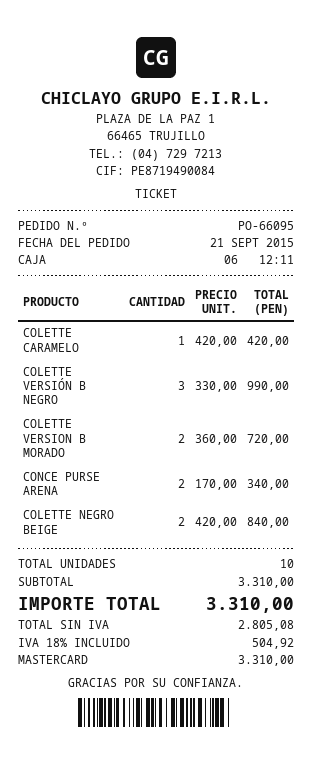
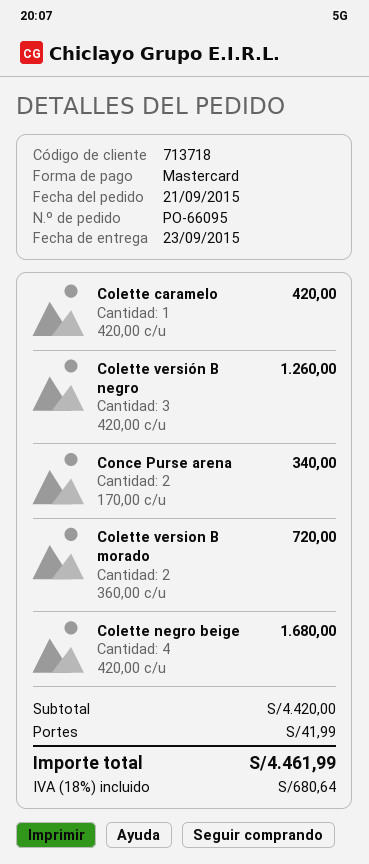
COLETTE VERSIÓN B NEGRO: 3 x 330.00 = 990.00 -> 3 x 420.00 = 1260.00
COLETTE NEGRO BEIGE: 2 x 420.00 = 840.00 -> 4 x 420.00 = 1680.00
subtotal: 3310.00 -> 4420.00
shipping: none -> 41.99
tax: 18% = 504.92 -> 18% = 680.64
total: 3310.00 -> 4461.99

